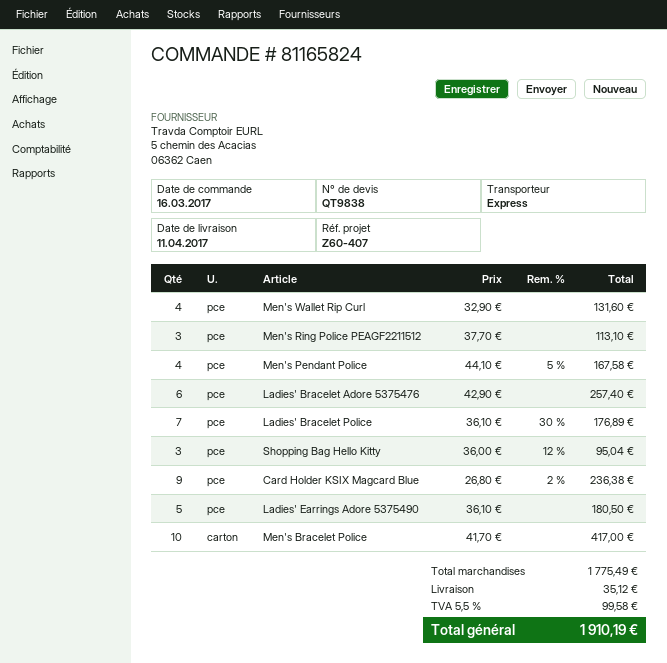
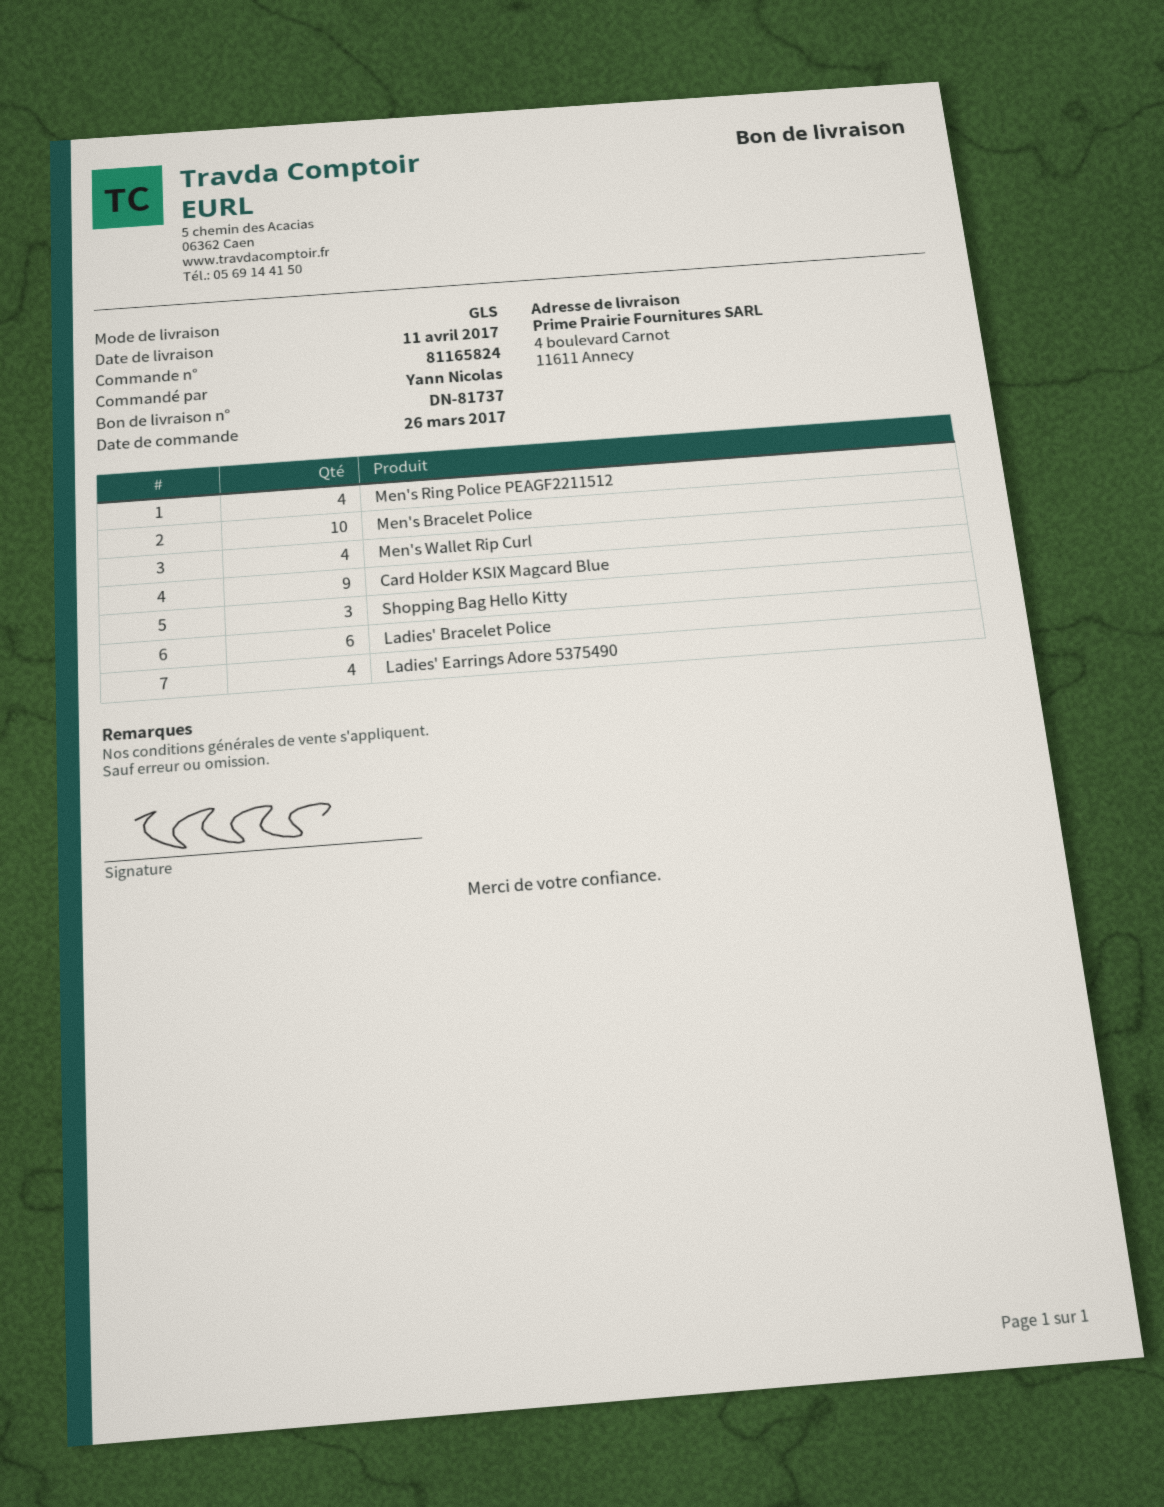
order date: 2017-03-16 -> 2017-03-26
shipping method: express -> GLS
Men's Ring Police PEAGF2211512: 3 -> 4
Men's Pendant Police: 4 -> none
Ladies' Bracelet Adore 5375476: 6 -> none
Ladies' Bracelet Police: 7 -> 6
Ladies' Earrings Adore 5375490: 5 -> 4

